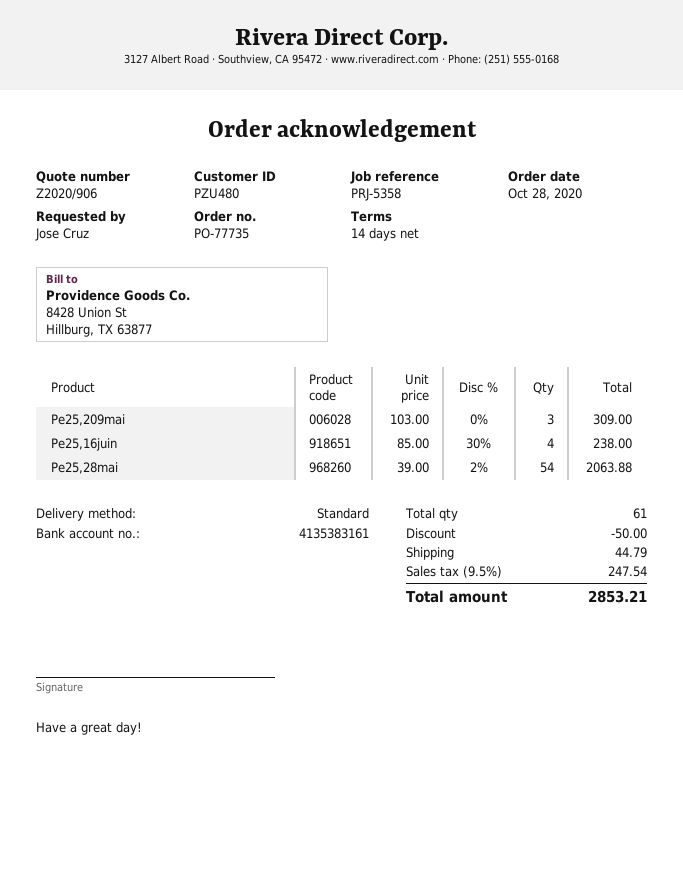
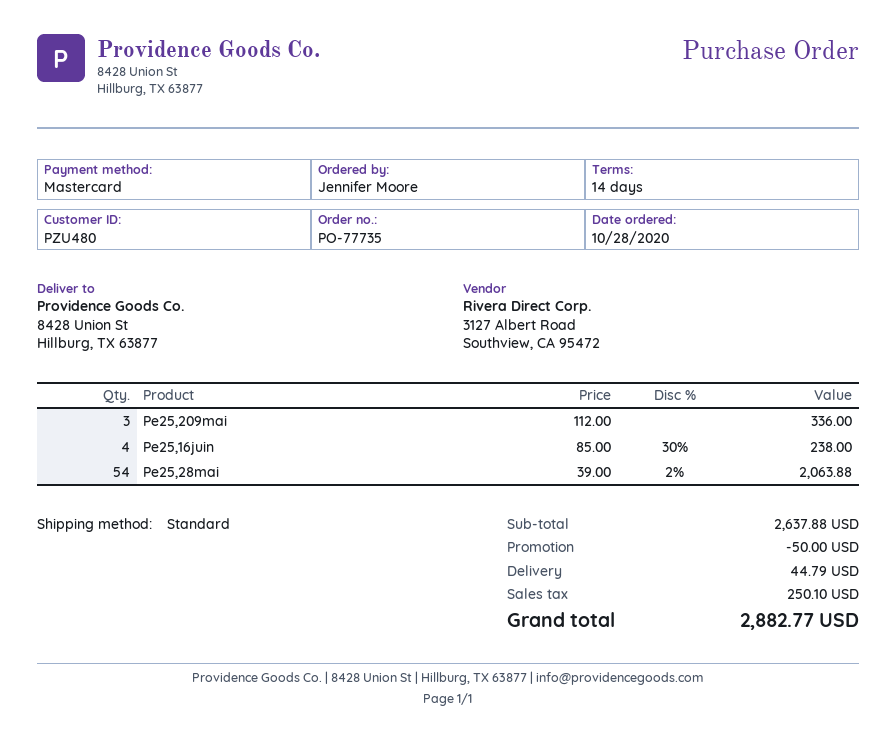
ordered by: Jose Cruz -> Jennifer Moore
Pe25,209mai: 3 x 103.00 = 309.00 -> 3 x 112.00 = 336.00
tax: 247.54 -> 250.10
total: 2853.21 -> 2882.77

